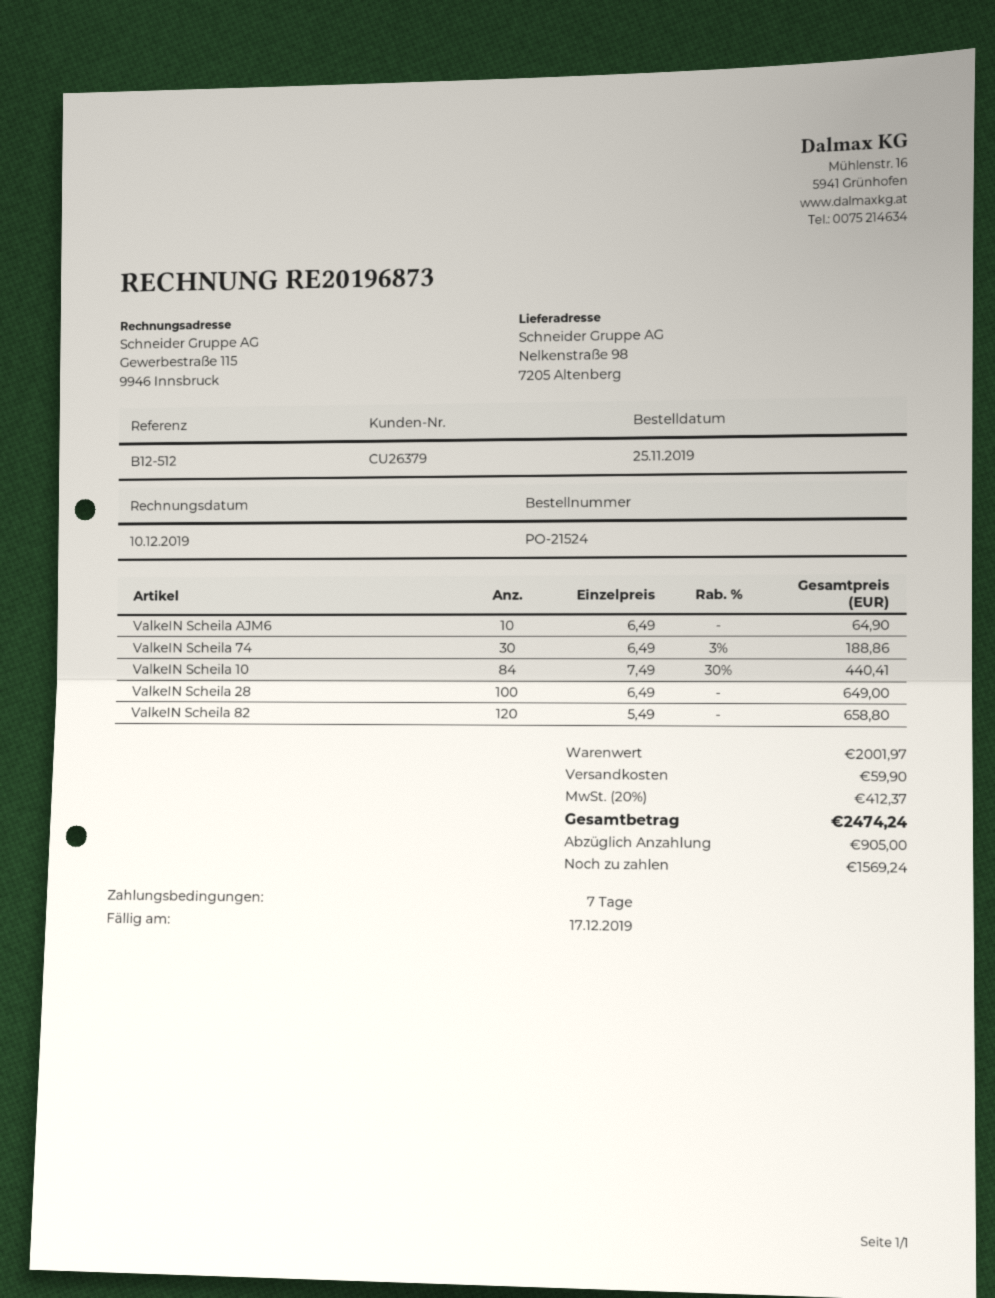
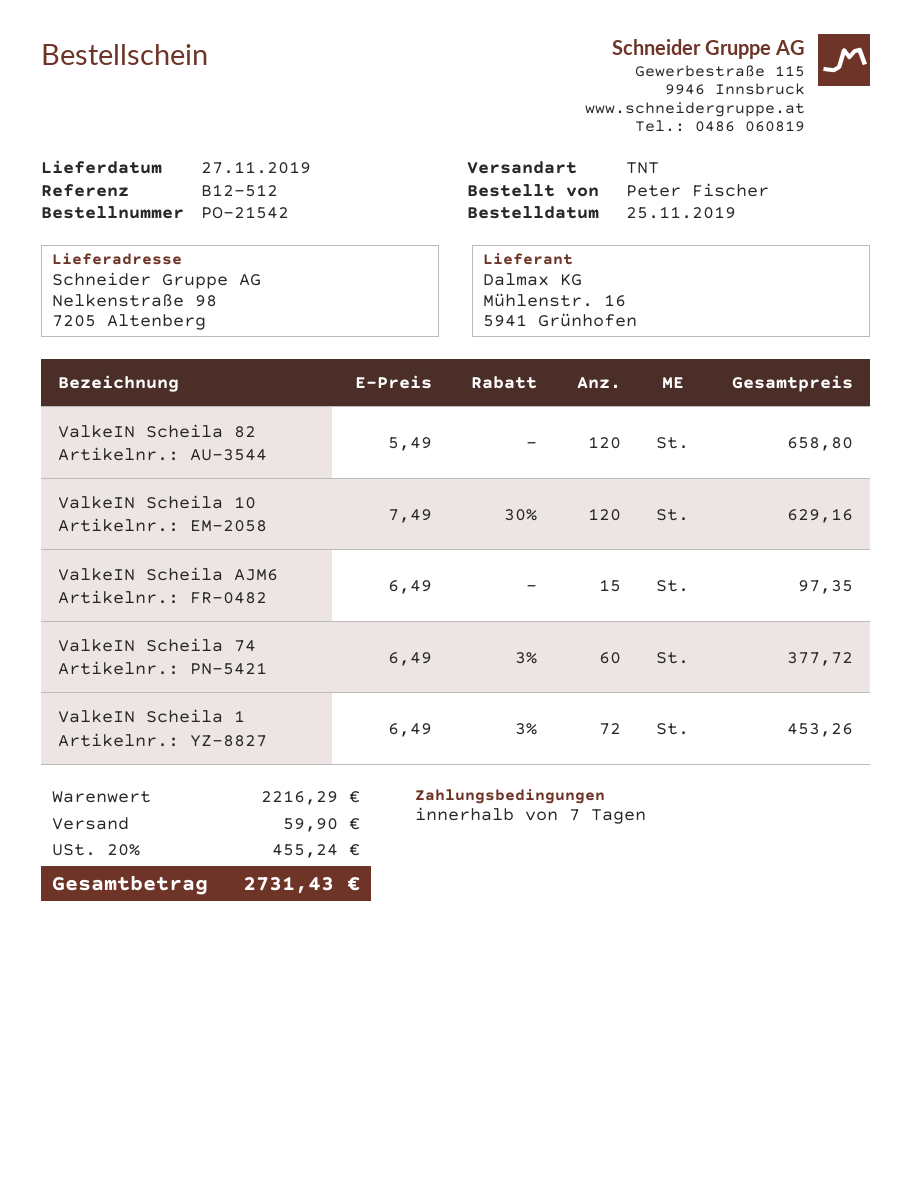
order number: PO-21524 -> PO-21542
ValkeIN Scheila AJM6: 10 x 6.49 = 64.90 -> 15 x 6.49 = 97.35
ValkeIN Scheila 74: 30 x 6.49 - 3% = 188.86 -> 60 x 6.49 - 3% = 377.72
ValkeIN Scheila 10: 84 x 7.49 - 30% = 440.41 -> 120 x 7.49 - 30% = 629.16
ValkeIN Scheila 28: 100 x 6.49 = 649.00 -> none
ValkeIN Scheila 1: none -> 72 x 6.49 - 3% = 453.26
subtotal: 2001.97 -> 2216.29
tax: 20% = 412.37 -> 20% = 455.24
total: 2474.24 -> 2731.43

